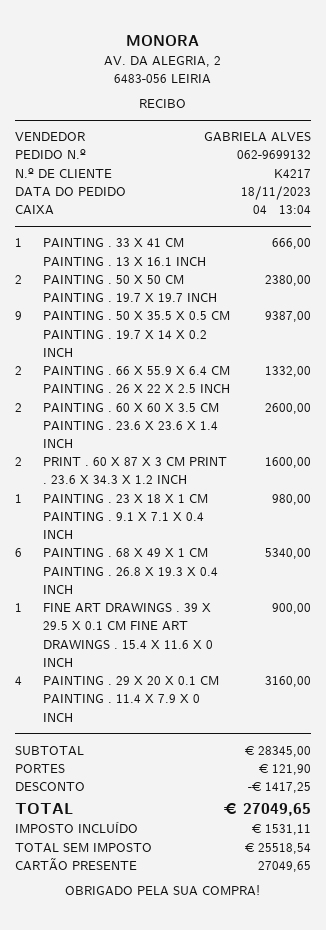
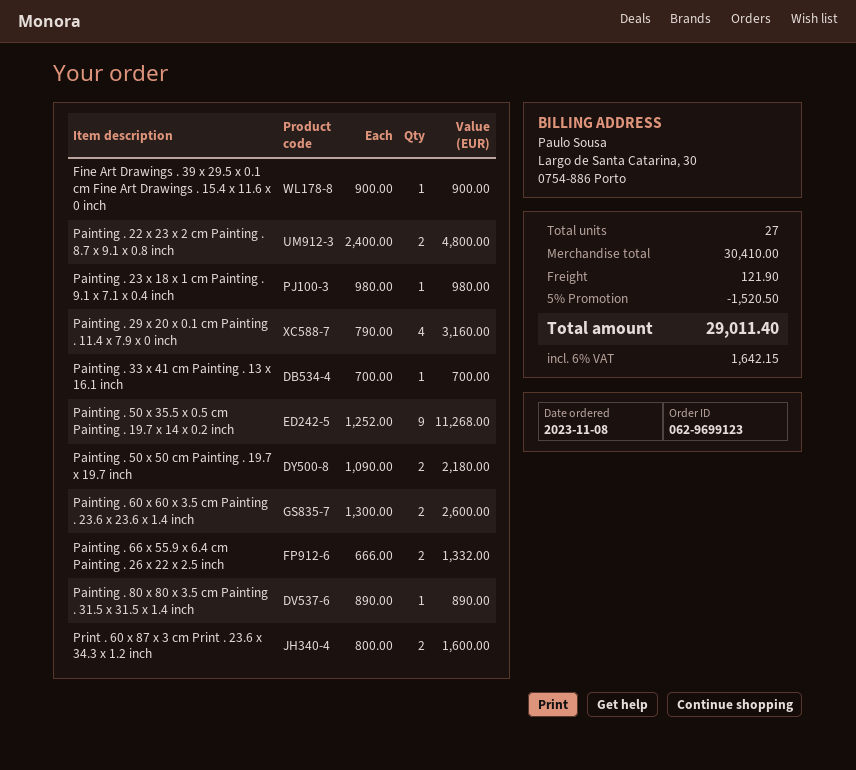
order number: 062-9699132 -> 062-9699123
order date: 2023-11-18 -> 2023-11-08
PAINTING . 33 X 41 CM PAINTING . 13 X 16.1 INCH: 1 for 666.00 -> 1 for 700.00
PAINTING . 50 X 50 CM PAINTING . 19.7 X 19.7 INCH: 2 for 2380.00 -> 2 for 2180.00
PAINTING . 50 X 35.5 X 0.5 CM PAINTING . 19.7 X 14 X 0.2 INCH: 9 for 9387.00 -> 9 for 11268.00
PAINTING . 68 X 49 X 1 CM PAINTING . 26.8 X 19.3 X 0.4 INCH: 6 for 5340.00 -> none
Painting . 22 x 23 x 2 cm Painting . 8.7 x 9.1 x 0.8 inch: none -> 2 for 4800.00
Painting . 80 x 80 x 3.5 cm Painting . 31.5 x 31.5 x 1.4 inch: none -> 1 for 890.00
subtotal: 28345.00 -> 30410.00
discount: 1417.25 -> 1520.50
tax: 1531.11 -> 1642.15
total: 27049.65 -> 29011.40

